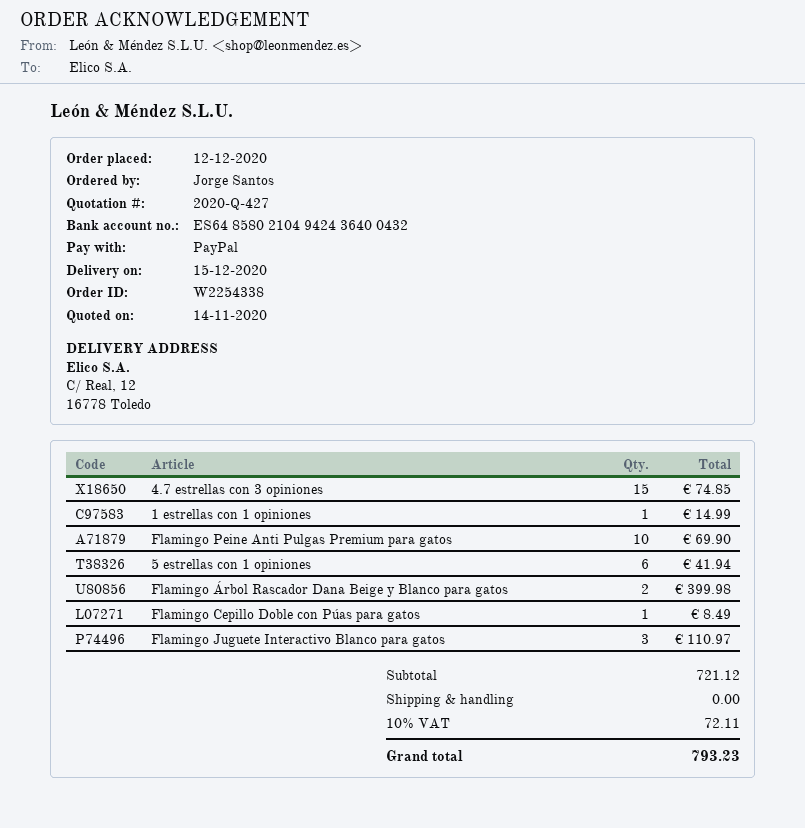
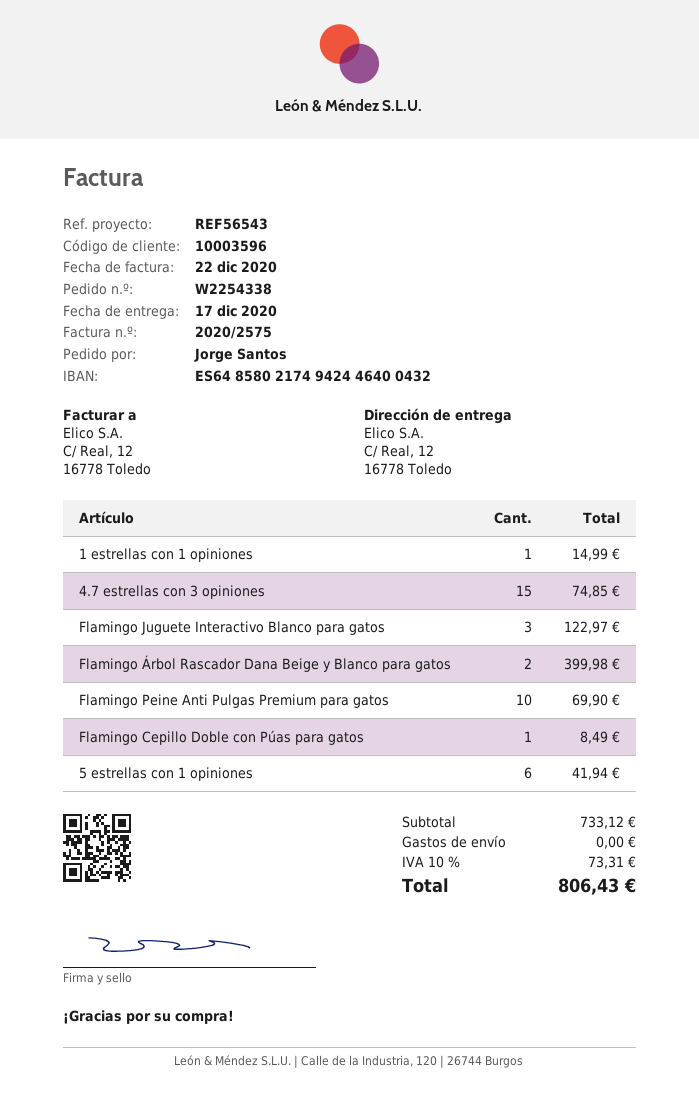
delivery date: 2020-12-15 -> 2020-12-17
bank account: ES6485802104942436400432 -> ES6485802174942446400432
Flamingo Juguete Interactivo Blanco para gatos: 3 for 110.97 -> 3 for 122.97
subtotal: 721.12 -> 733.12
tax: 10% = 72.11 -> 10% = 73.31
total: 793.23 -> 806.43

